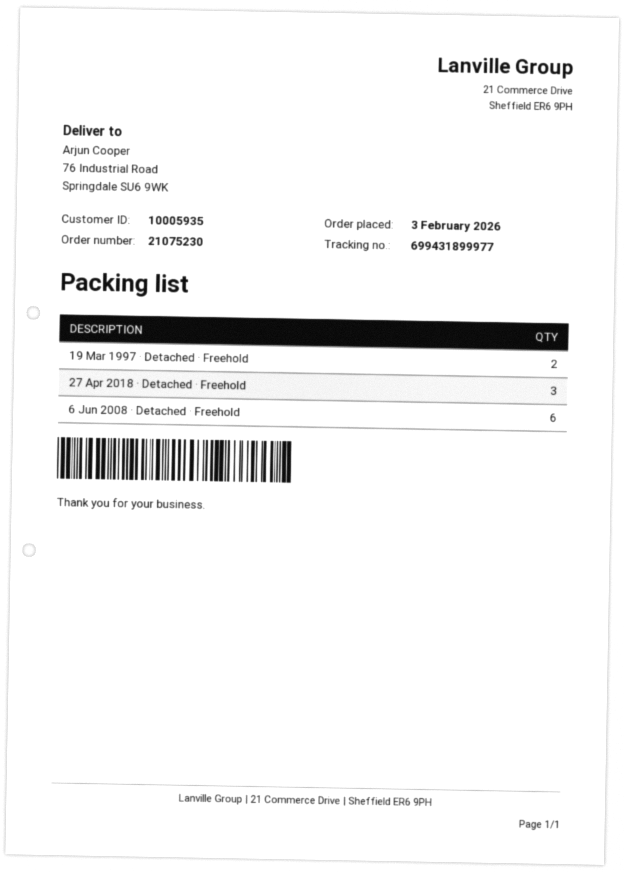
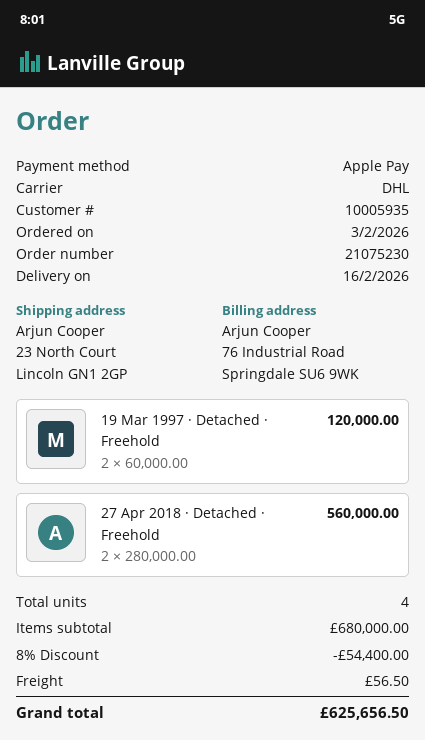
ship to: 76 Industrial Road, Springdale SU6 9WK -> 23 North Court, Lincoln GN1 2GP
27 Apr 2018 · Detached · Freehold: 3 -> 2
6 Jun 2008 · Detached · Freehold: 6 -> none

